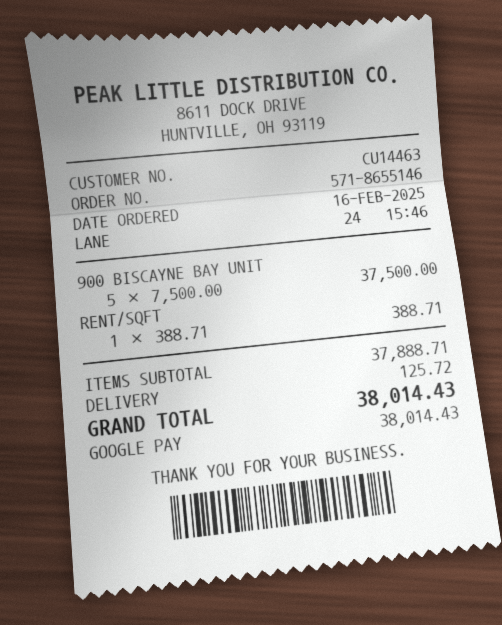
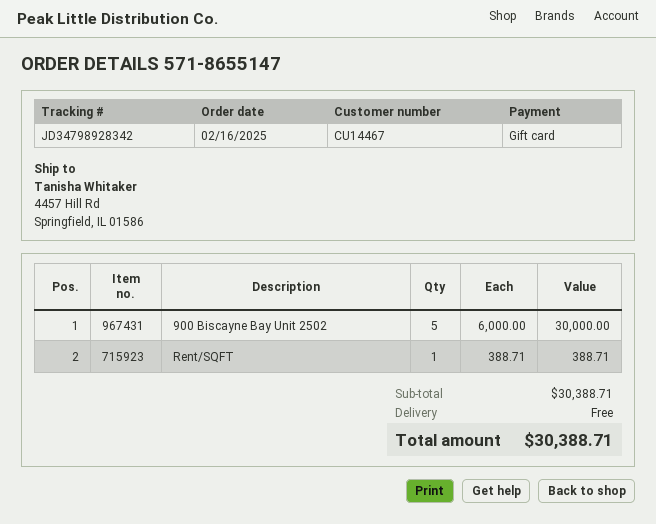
order number: 571-8655146 -> 571-8655147
customer number: CU14463 -> CU14467
payment method: Google Pay -> gift card
900 BISCAYNE BAY UNIT: 5 x 7500.00 = 37500.00 -> 5 x 6000.00 = 30000.00
subtotal: 37888.71 -> 30388.71
shipping: 125.72 -> 0.00
total: 38014.43 -> 30388.71

